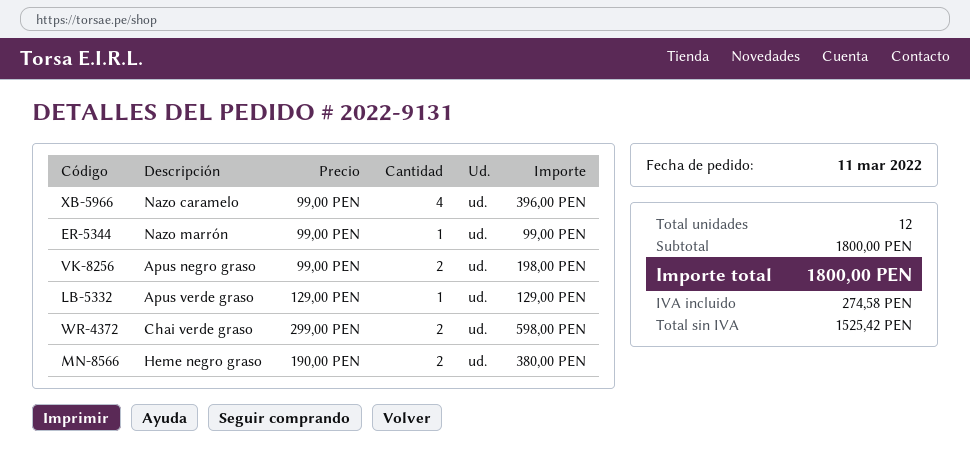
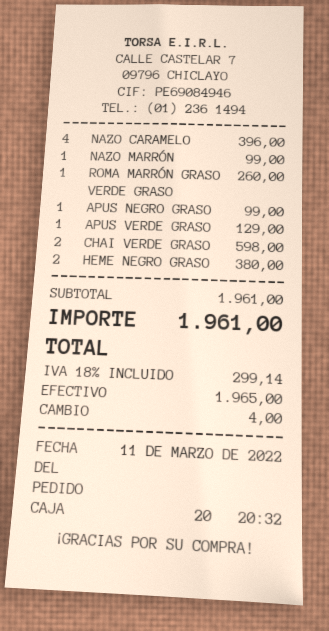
Apus negro graso: 2 for 198.00 -> 1 for 99.00
ROMA MARRÓN GRASO VERDE GRASO: none -> 1 for 260.00
subtotal: 1800.00 -> 1961.00
tax: 274.58 -> 299.14
total: 1800.00 -> 1961.00

